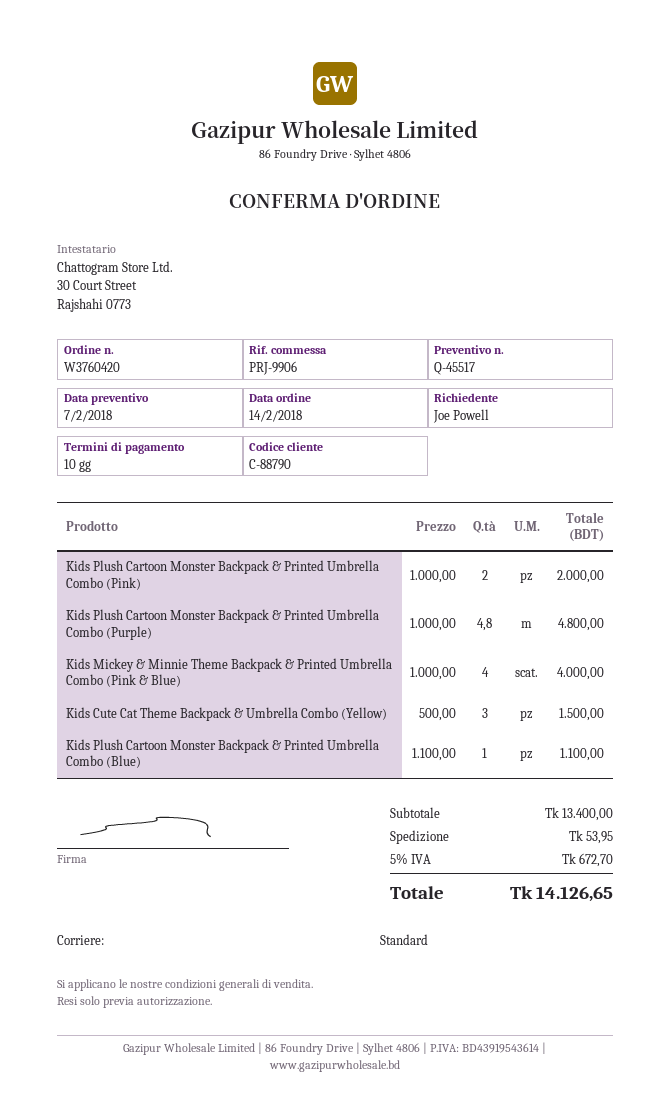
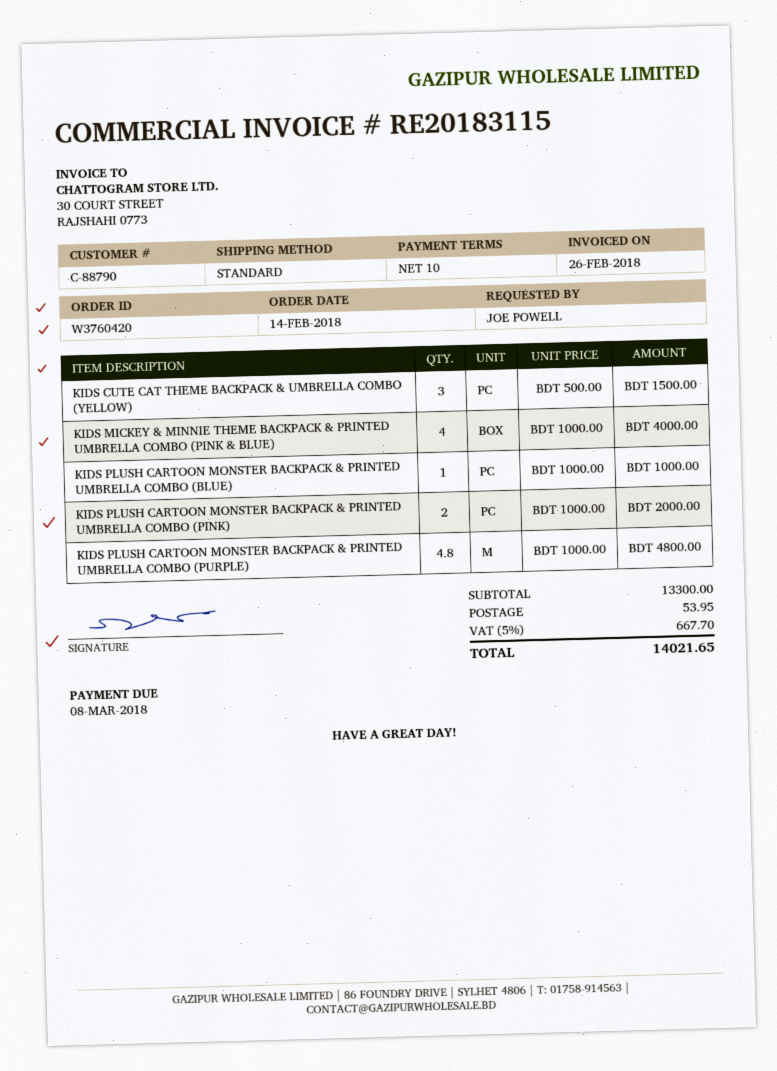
Kids Plush Cartoon Monster Backpack & Printed Umbrella Combo (Blue): 1 x 1100.00 = 1100.00 -> 1 x 1000.00 = 1000.00
subtotal: 13400.00 -> 13300.00
tax: 5% = 672.70 -> 5% = 667.70
total: 14126.65 -> 14021.65

